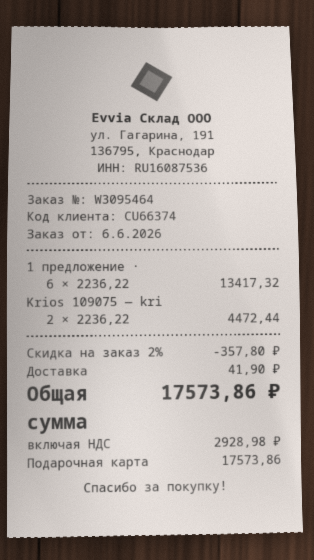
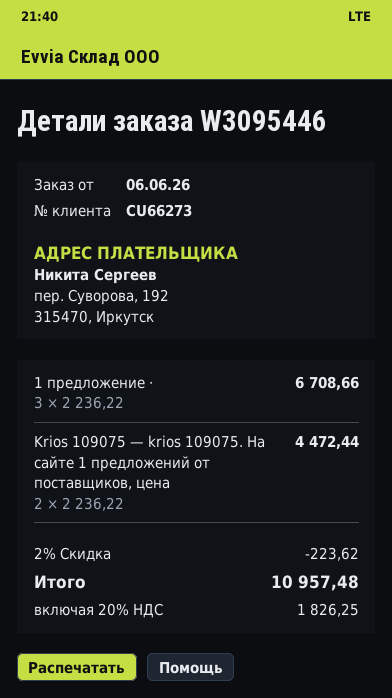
order number: W3095464 -> W3095446
customer number: CU66374 -> CU66273
1 предложение ·: 6 x 2236.22 = 13417.32 -> 3 x 2236.22 = 6708.66
discount: 2% = 357.80 -> 2% = 223.62
shipping: 41.90 -> none
tax: 2928.98 -> 1826.25
total: 17573.86 -> 10957.48

